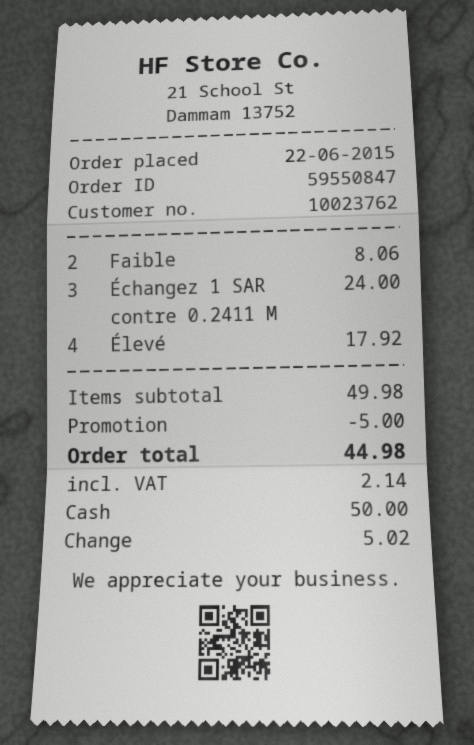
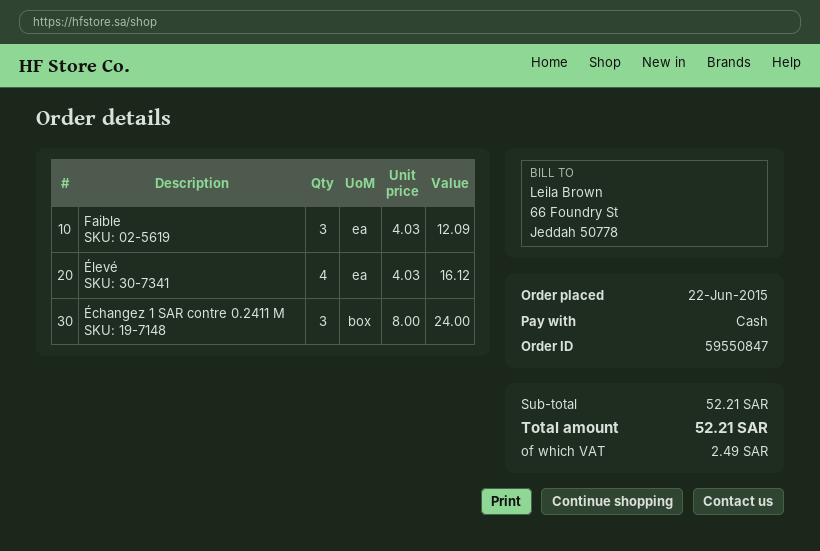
Faible: 2 for 8.06 -> 3 for 12.09
Élevé: 4 for 17.92 -> 4 for 16.12
subtotal: 49.98 -> 52.21
discount: 5.00 -> none
tax: 2.14 -> 2.49
total: 44.98 -> 52.21

